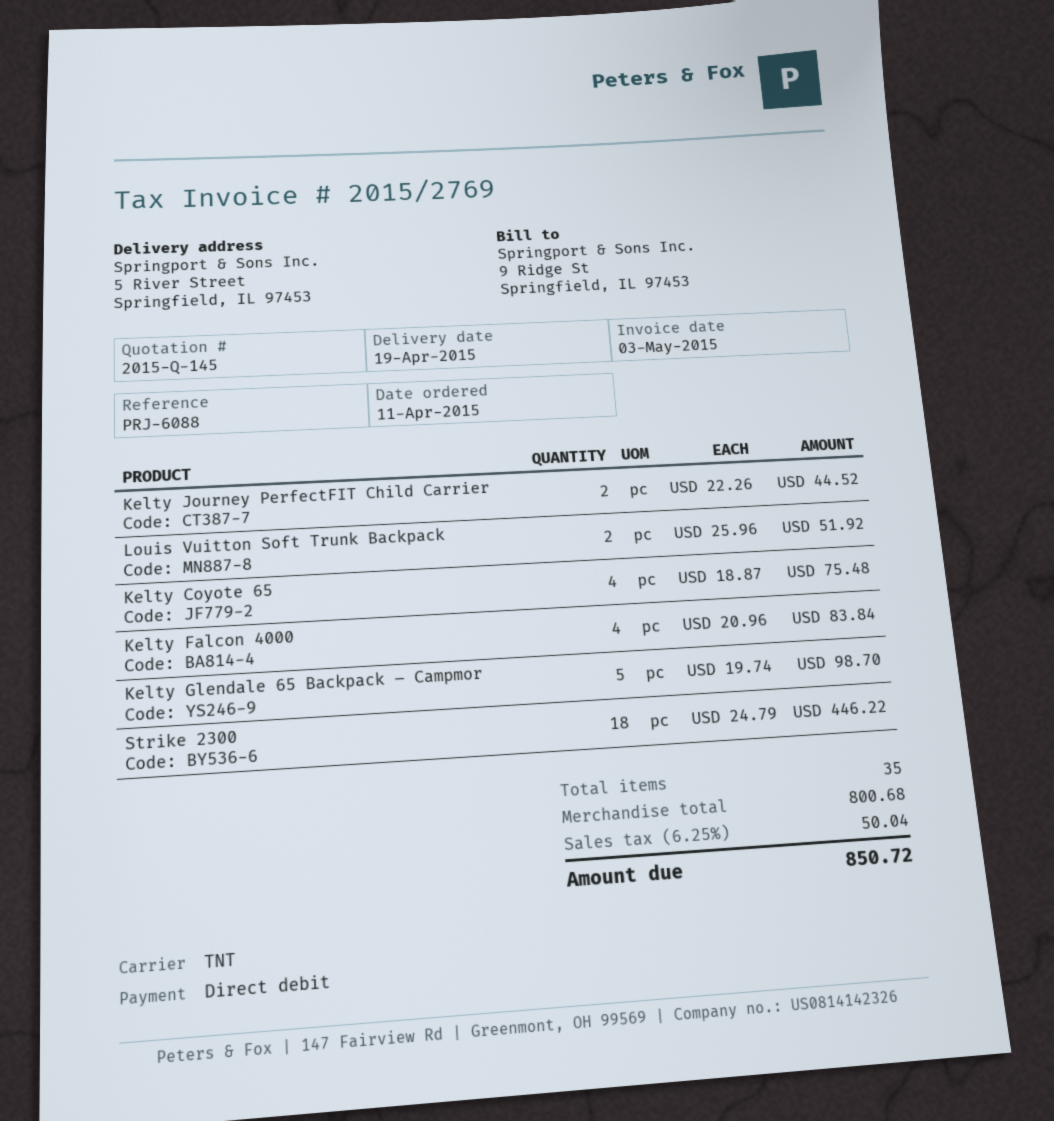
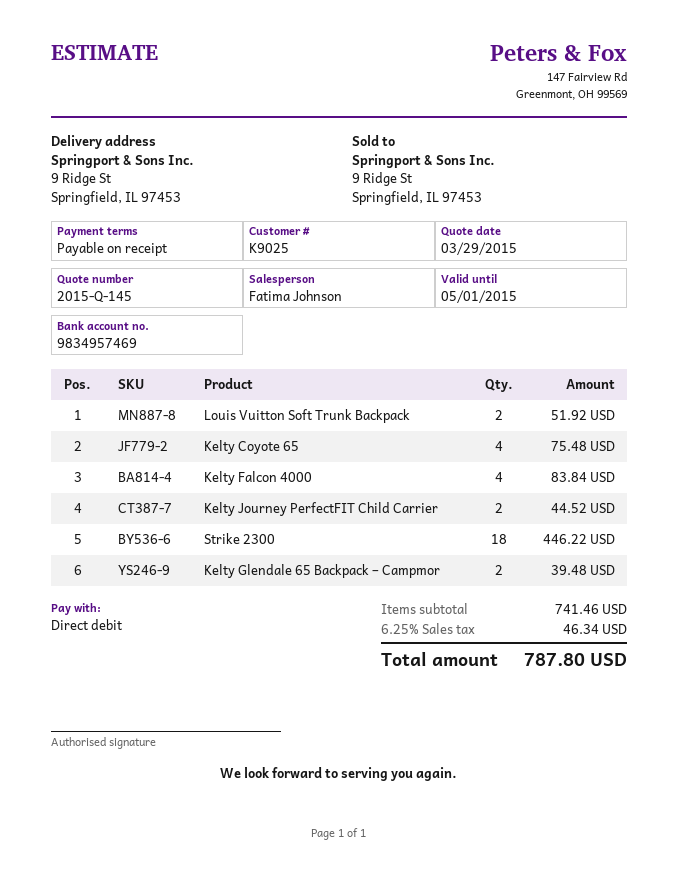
ship to: 5 River Street, Springfield, IL 97453 -> 9 Ridge St, Springfield, IL 97453
Kelty Glendale 65 Backpack – Campmor: 5 for 98.70 -> 2 for 39.48
subtotal: 800.68 -> 741.46
tax: 6.25% = 50.04 -> 6.25% = 46.34
total: 850.72 -> 787.80

